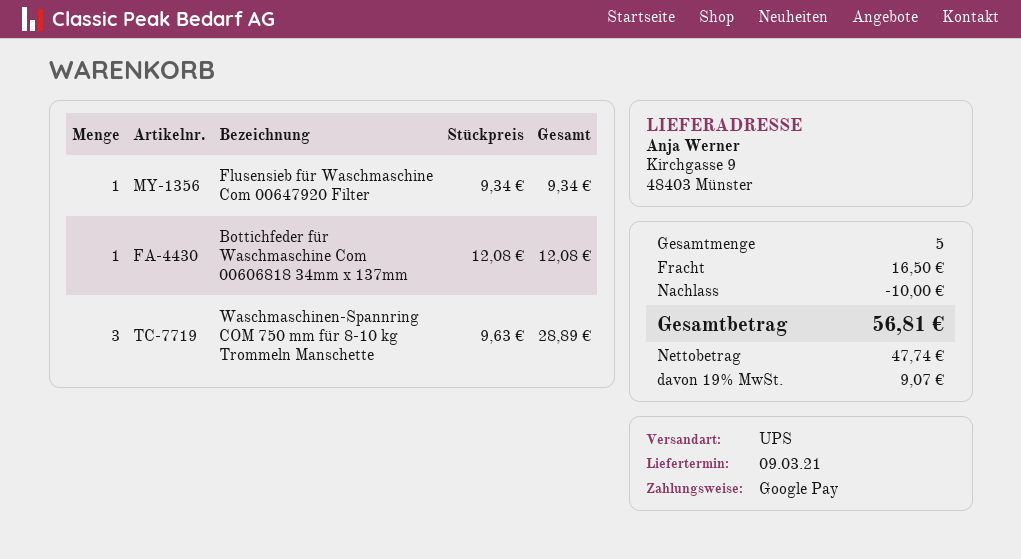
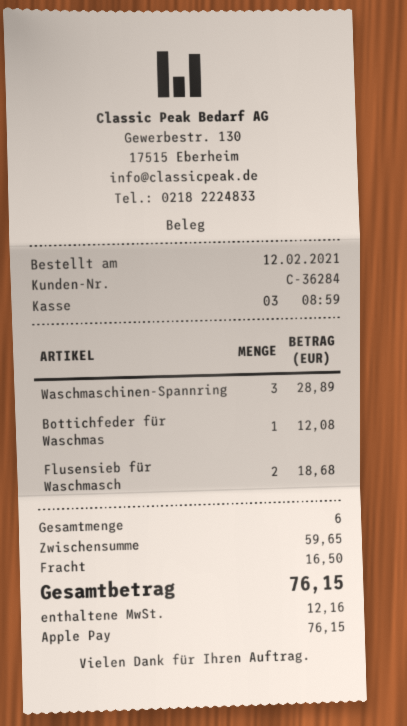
payment method: Google Pay -> Apple Pay
Flusensieb für Waschmaschine Com 00647920 Filter: 1 for 9.34 -> 2 for 18.68
total quantity: 5 -> 6
discount: 10.00 -> none
tax: 9.07 -> 12.16
total: 56.81 -> 76.15

